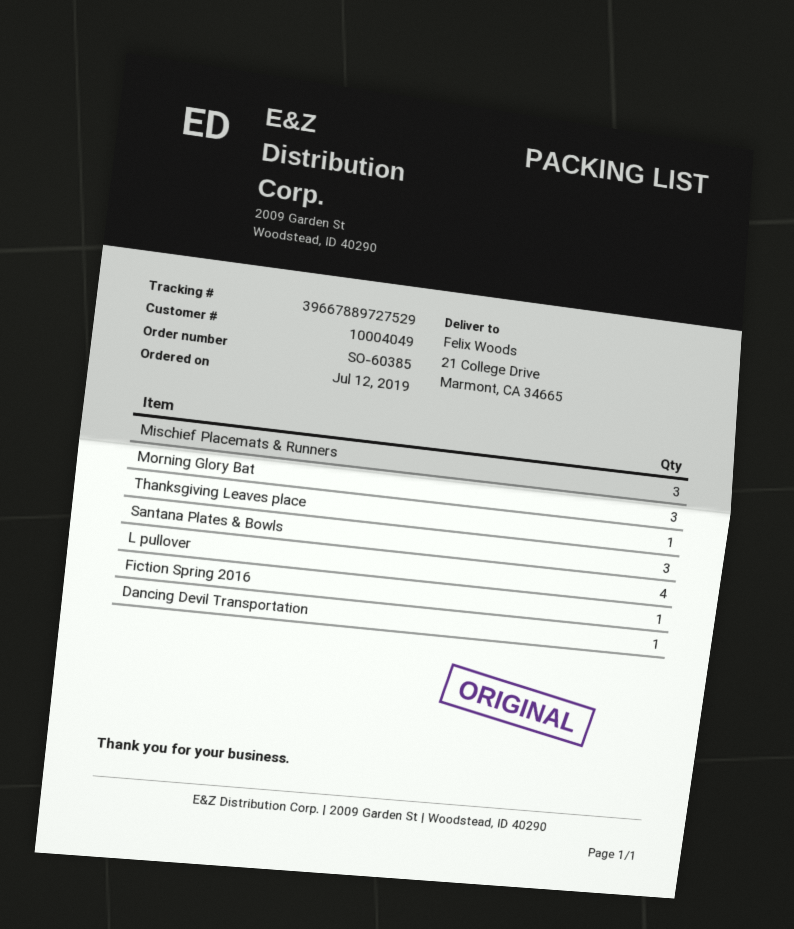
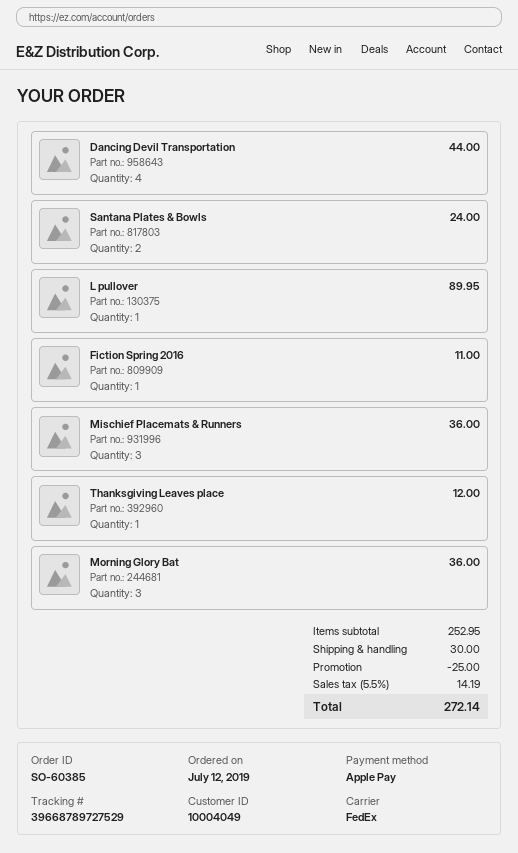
tracking number: 39667889727529 -> 39668789727529
Santana Plates & Bowls: 3 -> 2
L pullover: 4 -> 1
Dancing Devil Transportation: 1 -> 4

